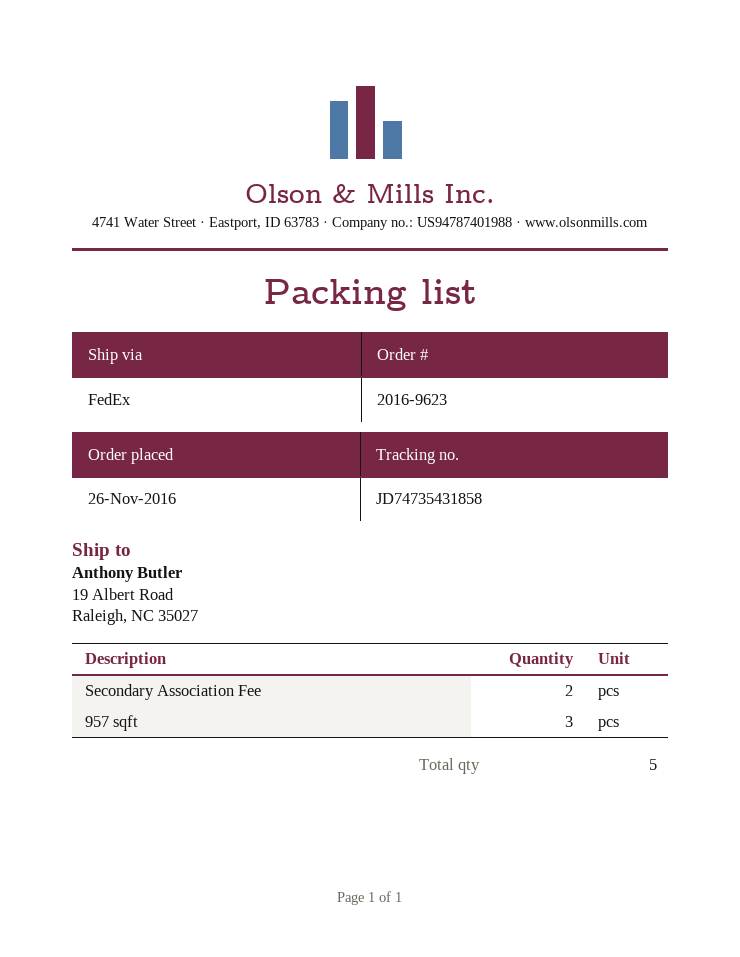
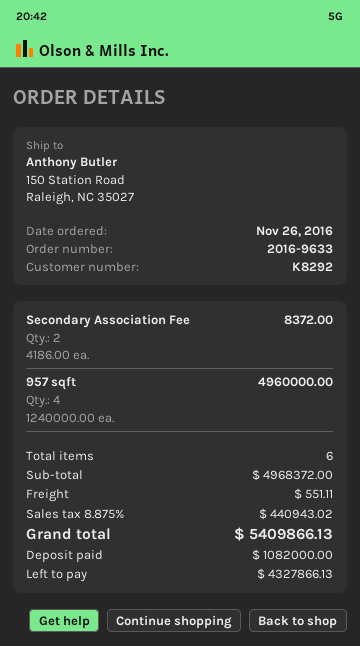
order number: 2016-9623 -> 2016-9633
ship to: 19 Albert Road, Raleigh, NC 35027 -> 150 Station Road, Raleigh, NC 35027
957 sqft: 3 -> 4
total quantity: 5 -> 6

